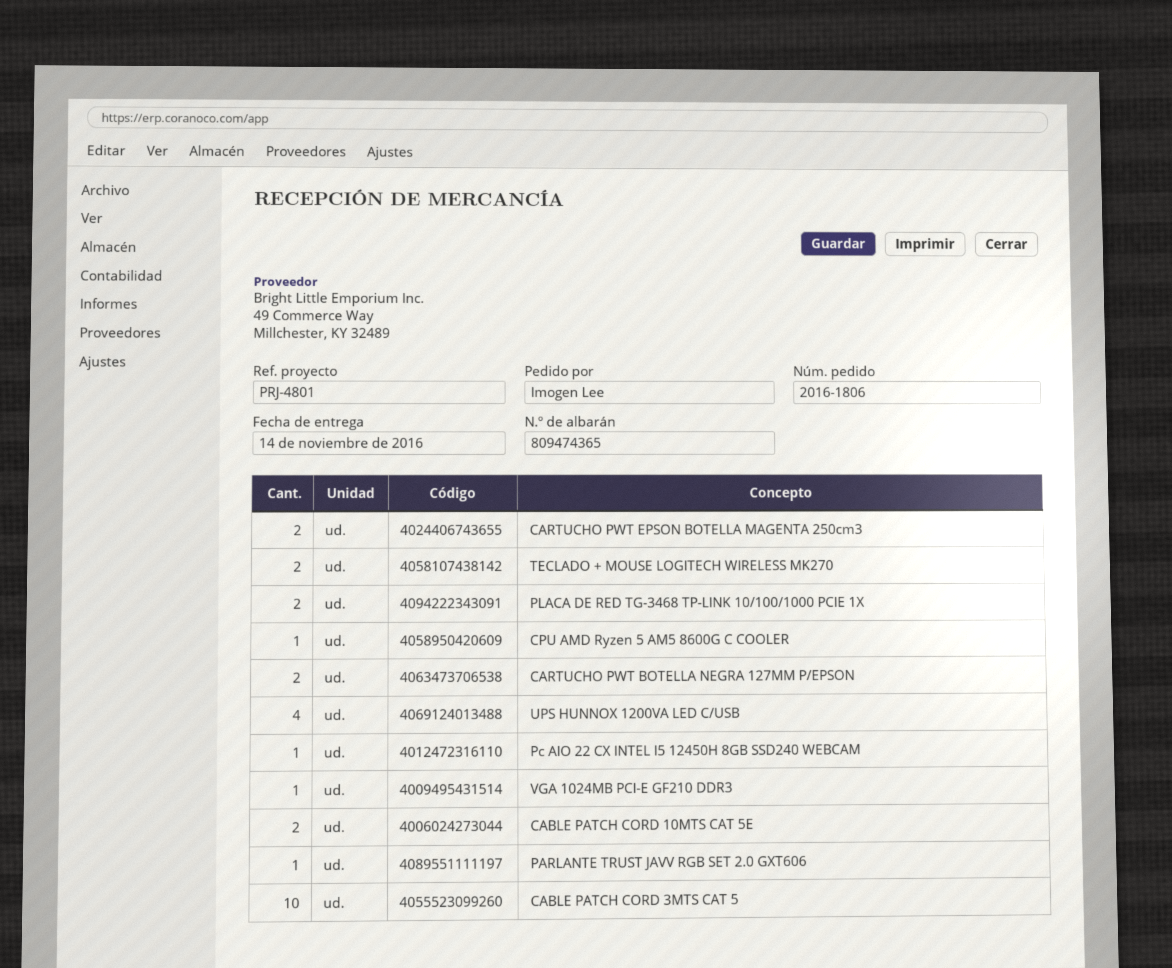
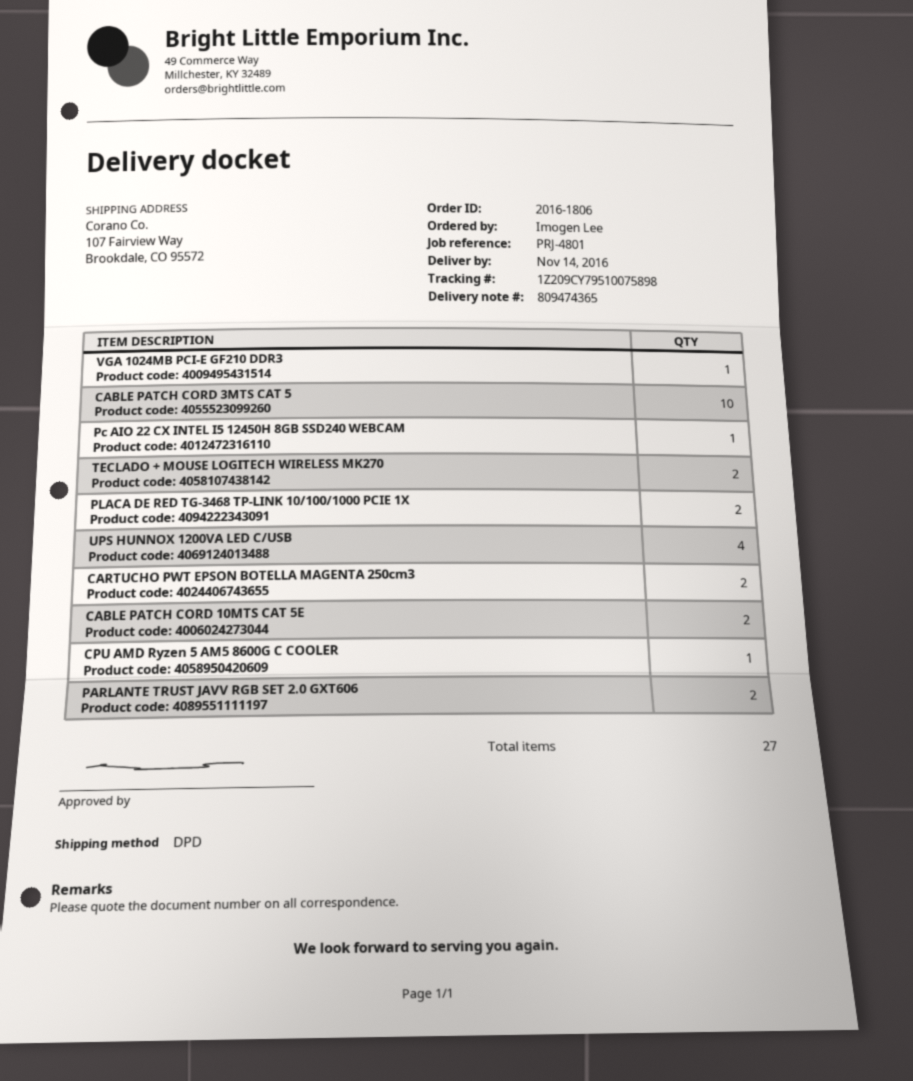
CARTUCHO PWT BOTELLA NEGRA 127MM P/EPSON: 2 -> none
PARLANTE TRUST JAVV RGB SET 2.0 GXT606: 1 -> 2

